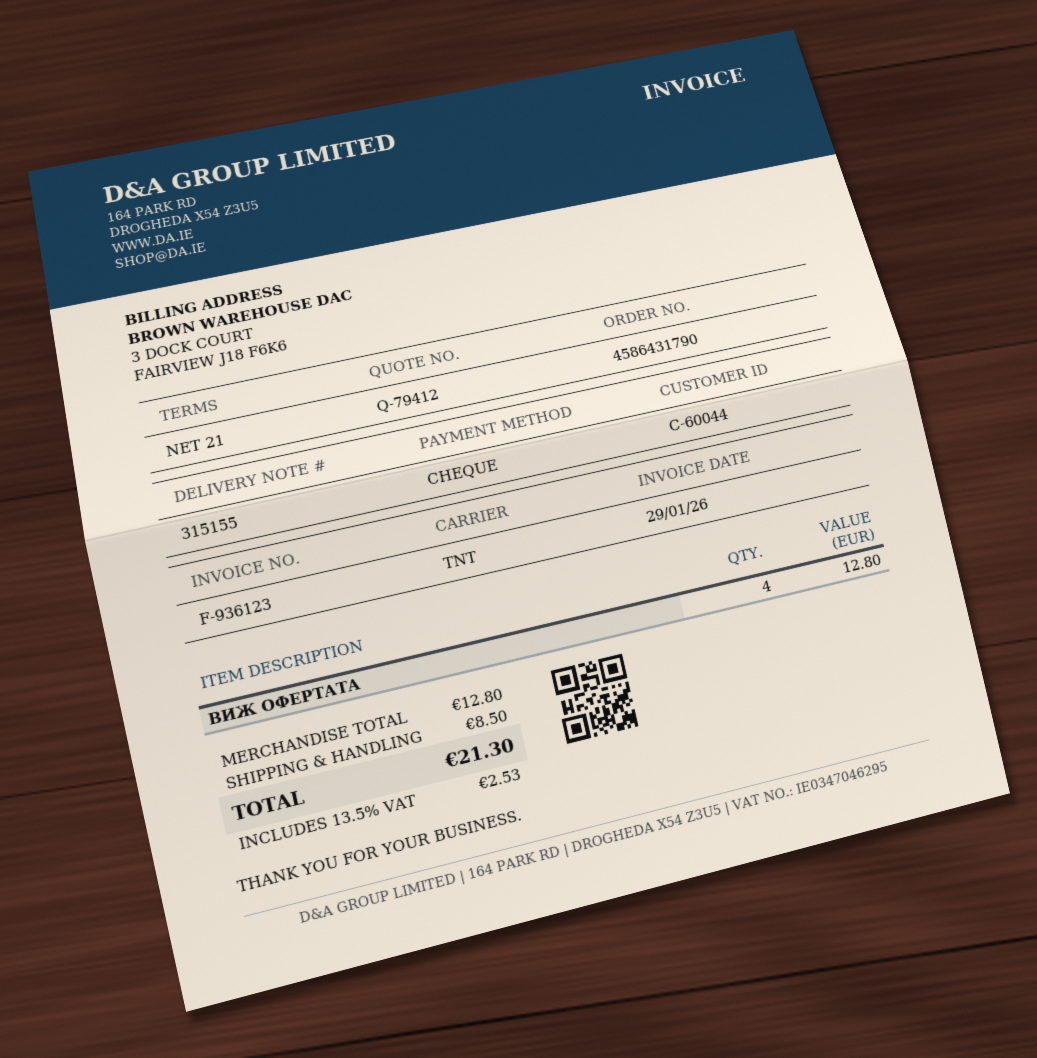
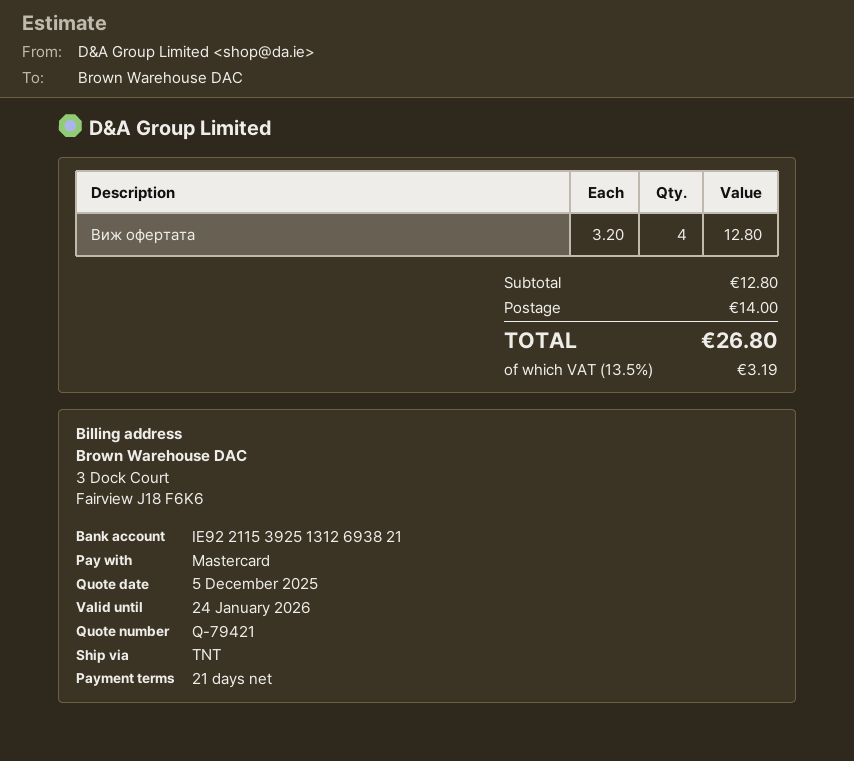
quote number: Q-79412 -> Q-79421
payment method: cheque -> Mastercard
shipping: 8.50 -> 14.00
tax: 13.5% = 2.53 -> 13.5% = 3.19
total: 21.30 -> 26.80

